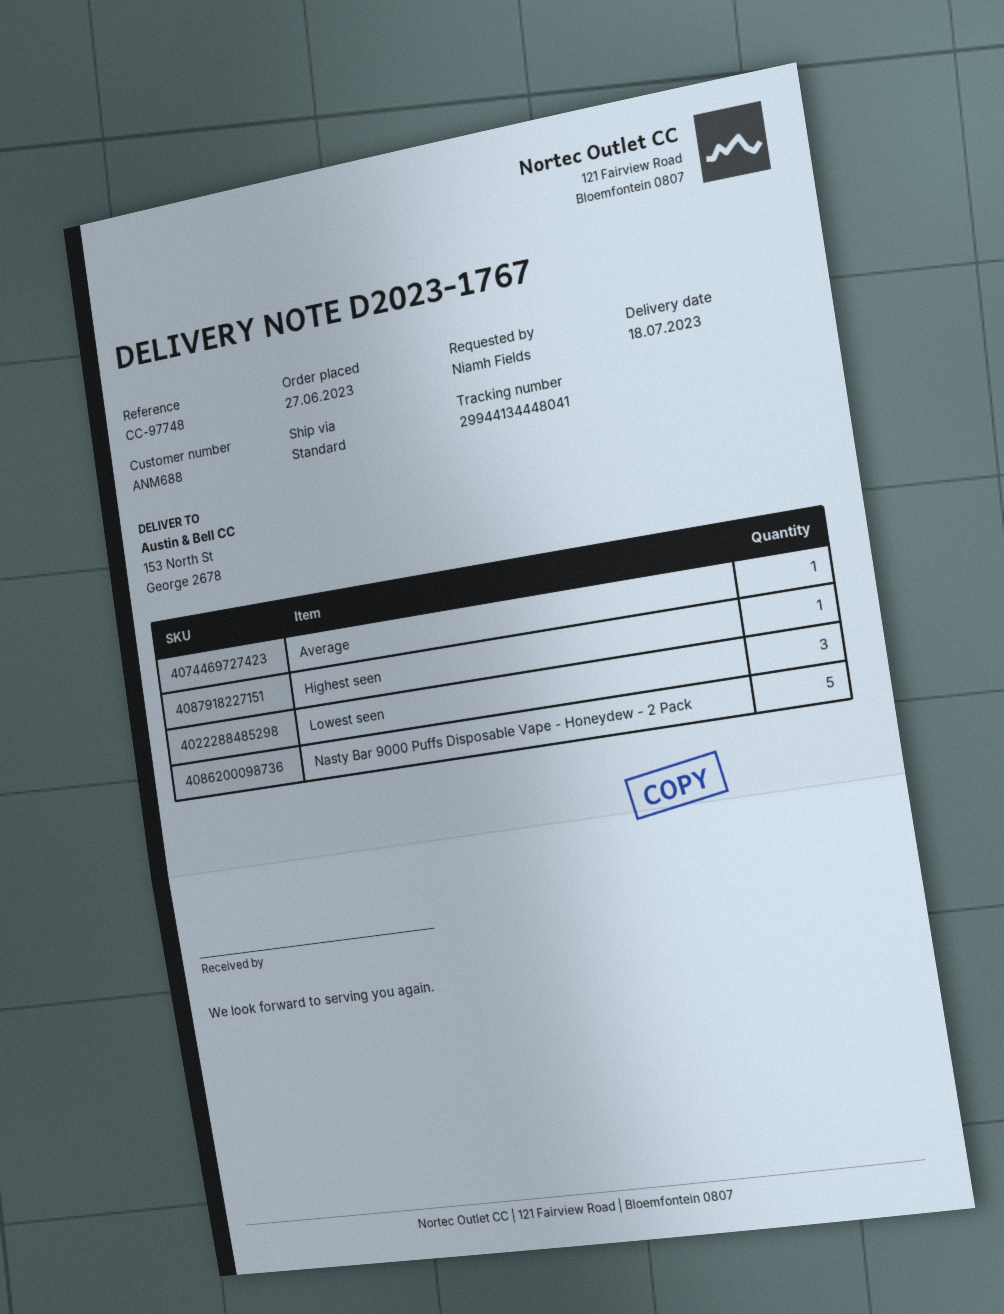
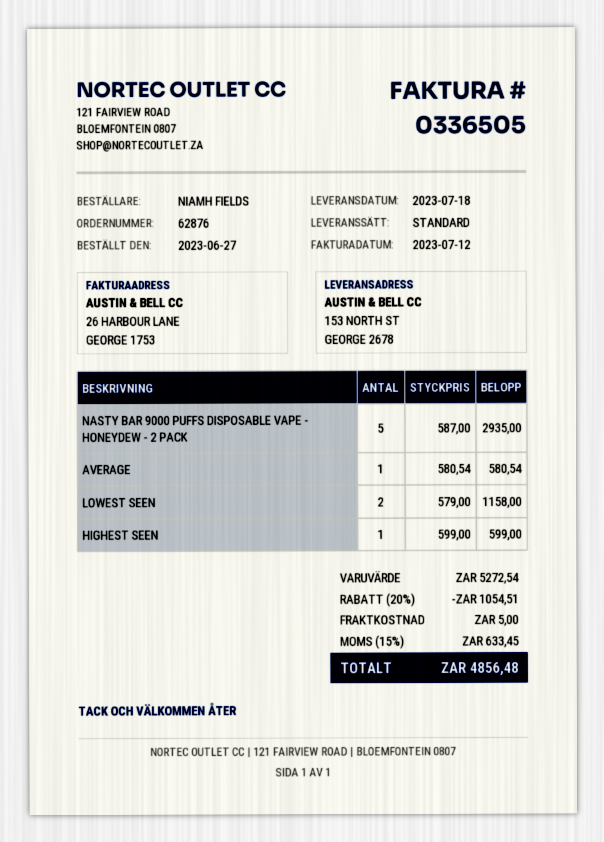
Lowest seen: 3 -> 2

